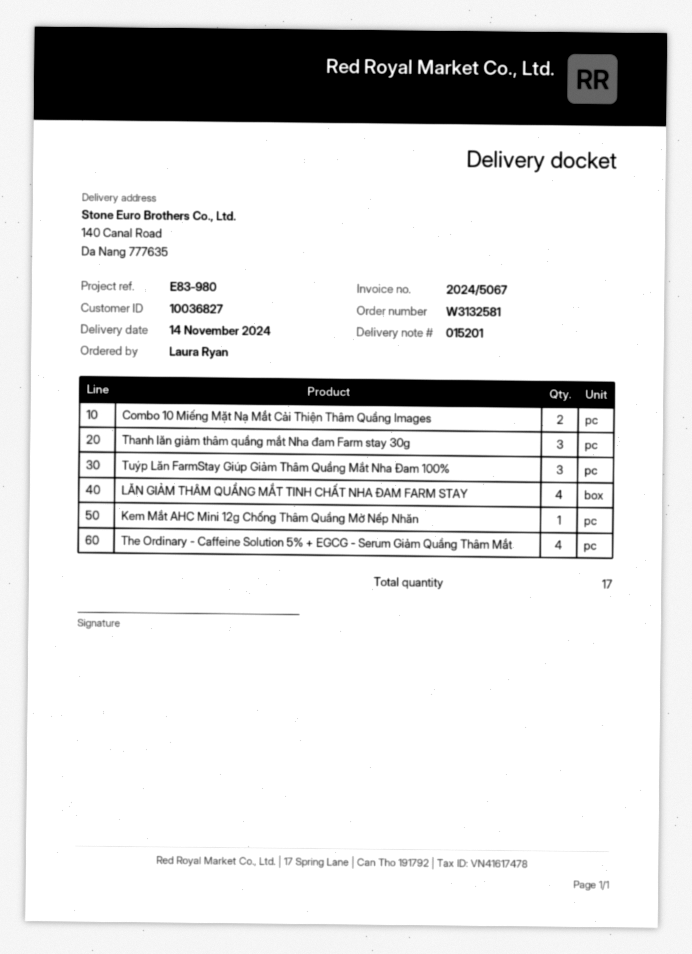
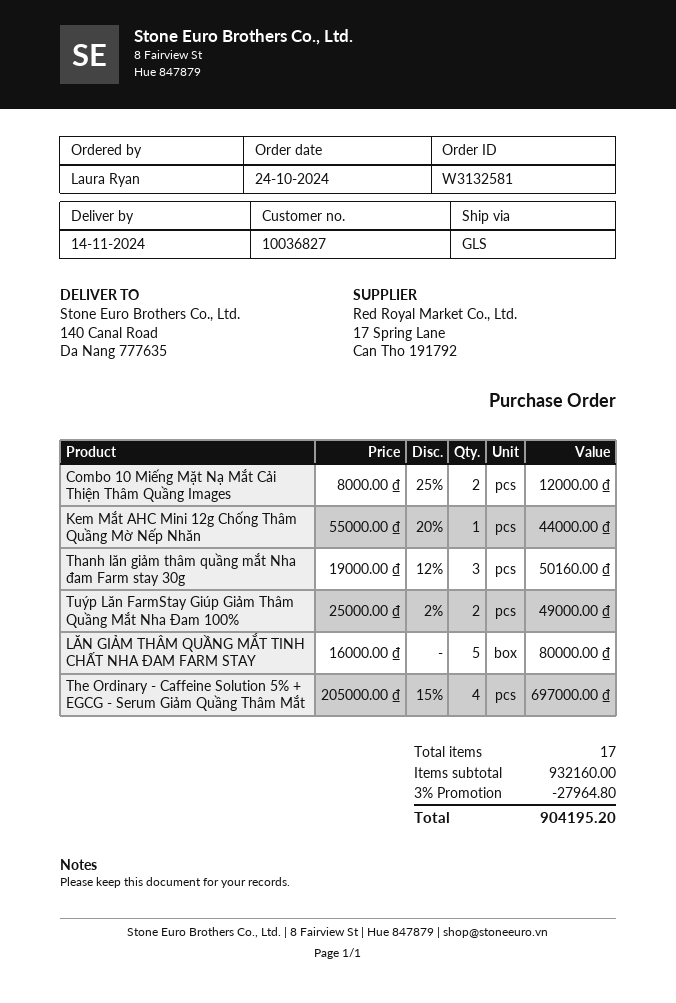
Tuýp Lăn FarmStay Giúp Giảm Thâm Quầng Mắt Nha Đam 100%: 3 -> 2
LĂN GIẢM THÂM QUẦNG MẮT TINH CHẤT NHA ĐAM FARM STAY: 4 -> 5

